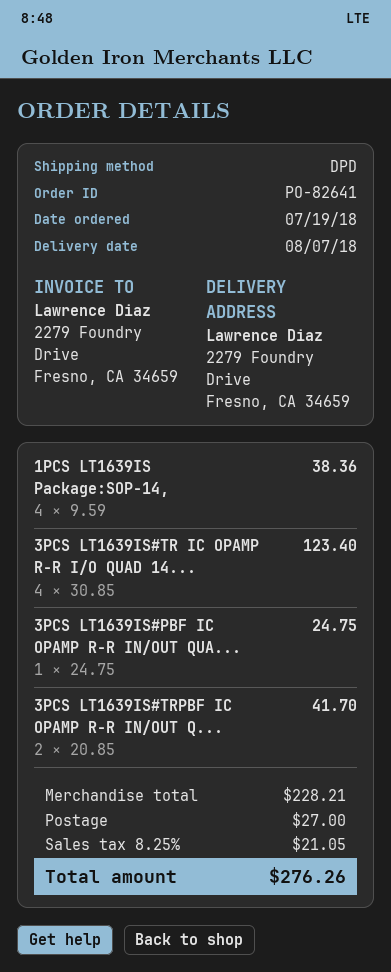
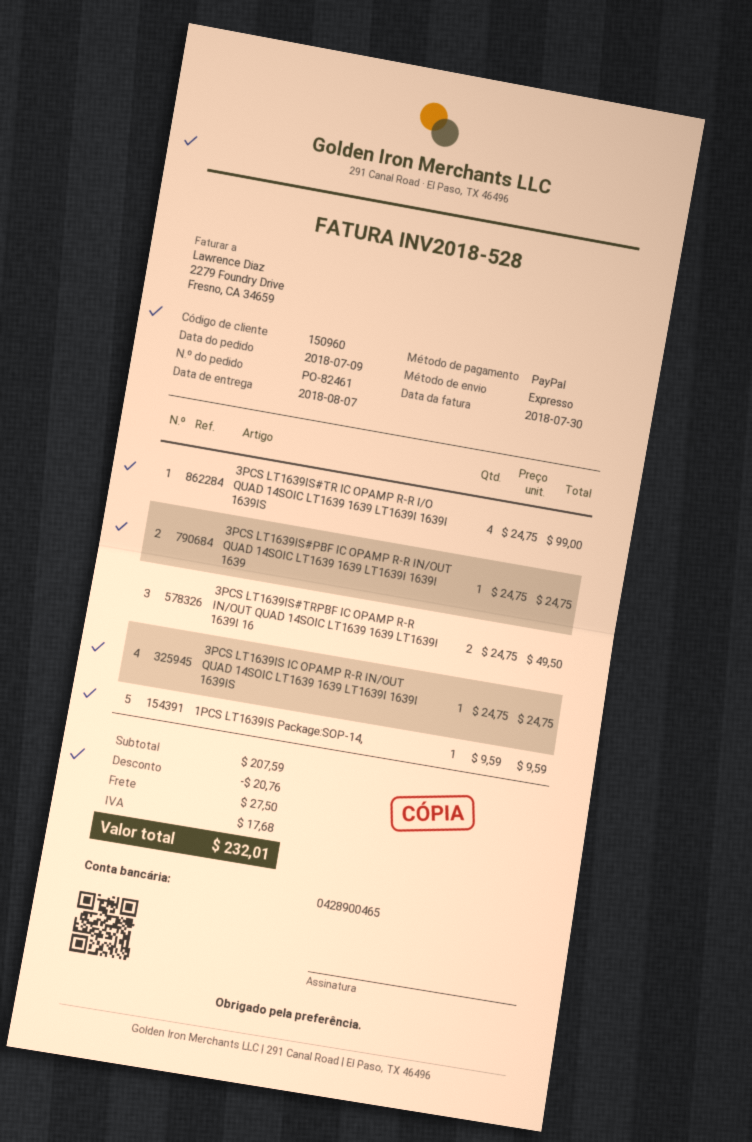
order number: PO-82641 -> PO-82461
order date: 2018-07-19 -> 2018-07-09
shipping method: DPD -> express
1PCS LT1639IS Package:SOP-14,: 4 x 9.59 = 38.36 -> 1 x 9.59 = 9.59
3PCS LT1639IS#TR IC OPAMP R-R I/O QUAD 14...: 4 x 30.85 = 123.40 -> 4 x 24.75 = 99.00
3PCS LT1639IS#TRPBF IC OPAMP R-R IN/OUT Q...: 2 x 20.85 = 41.70 -> 2 x 24.75 = 49.50
3PCS LT1639IS IC OPAMP R-R IN/OUT QUAD 14SOIC LT1639 1639 LT1639I 1639I 1639IS: none -> 1 x 24.75 = 24.75
subtotal: 228.21 -> 207.59
discount: none -> 20.76
shipping: 27.00 -> 27.50
tax: 21.05 -> 17.68
total: 276.26 -> 232.01

